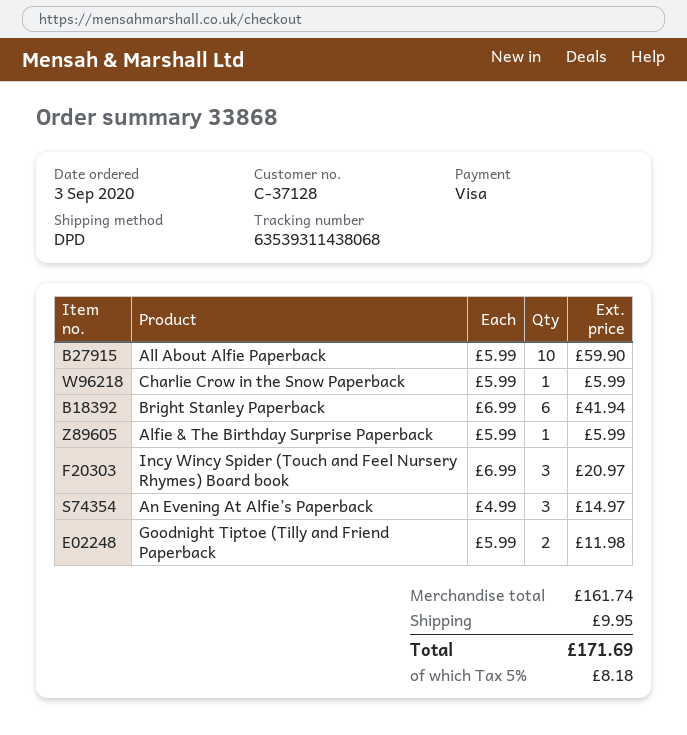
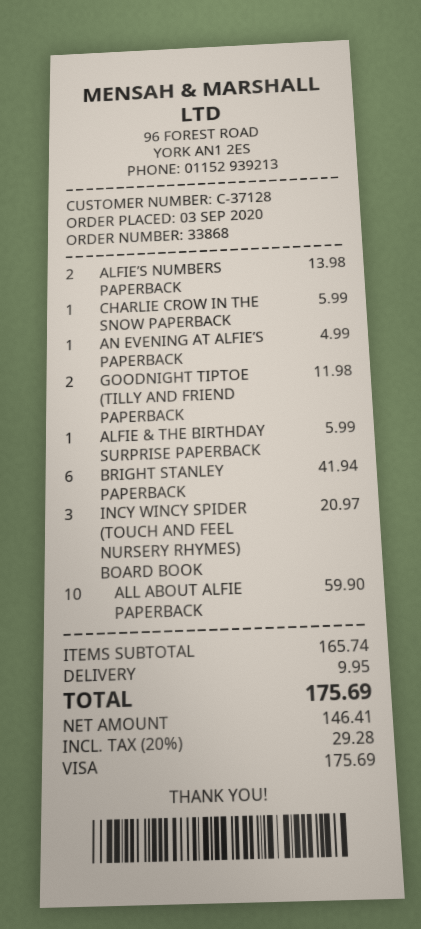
An Evening At Alfie’s Paperback: 3 for 14.97 -> 1 for 4.99
ALFIE’S NUMBERS PAPERBACK: none -> 2 for 13.98
subtotal: 161.74 -> 165.74
tax: 5% = 8.18 -> 20% = 29.28
total: 171.69 -> 175.69

